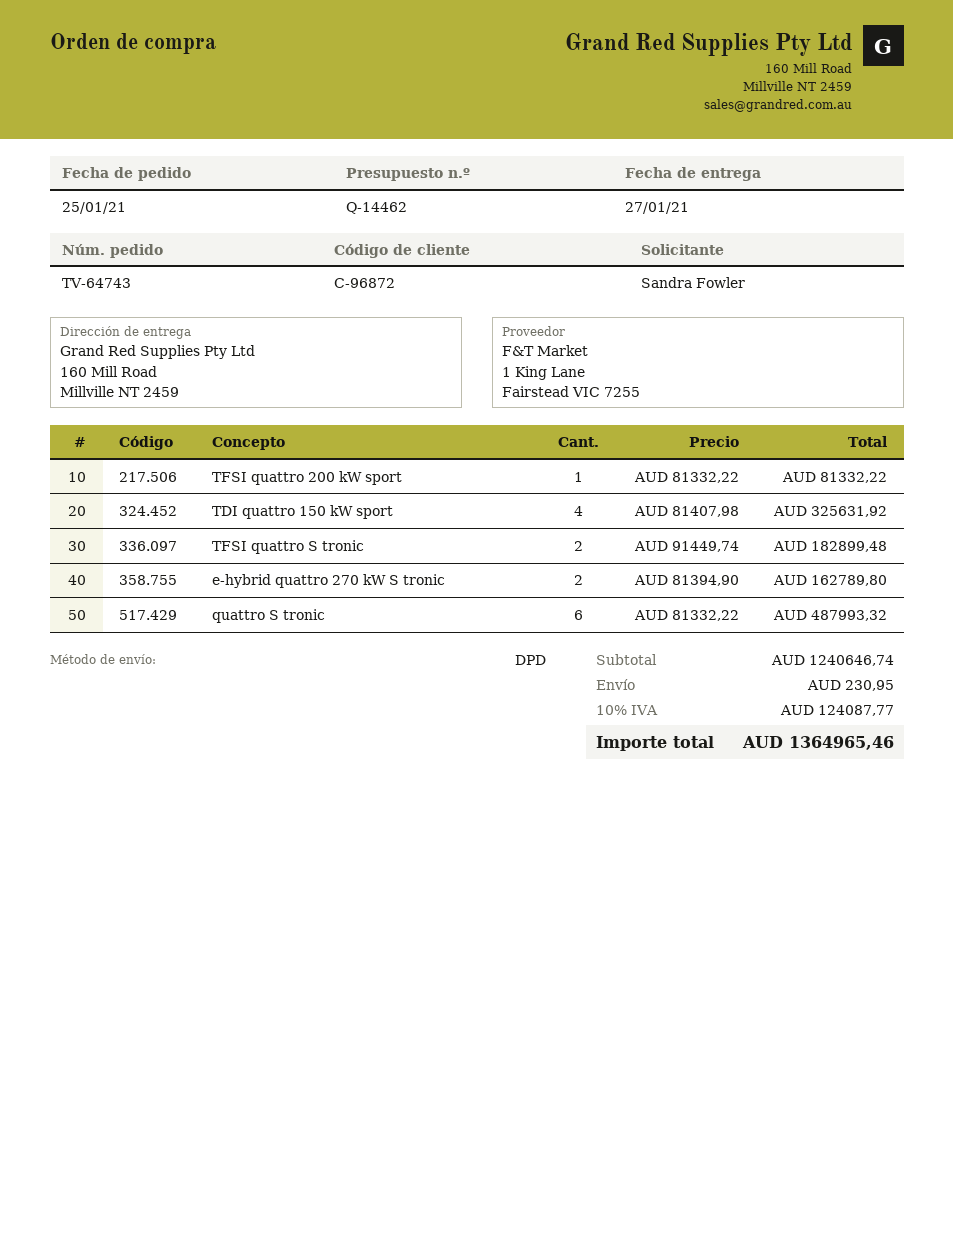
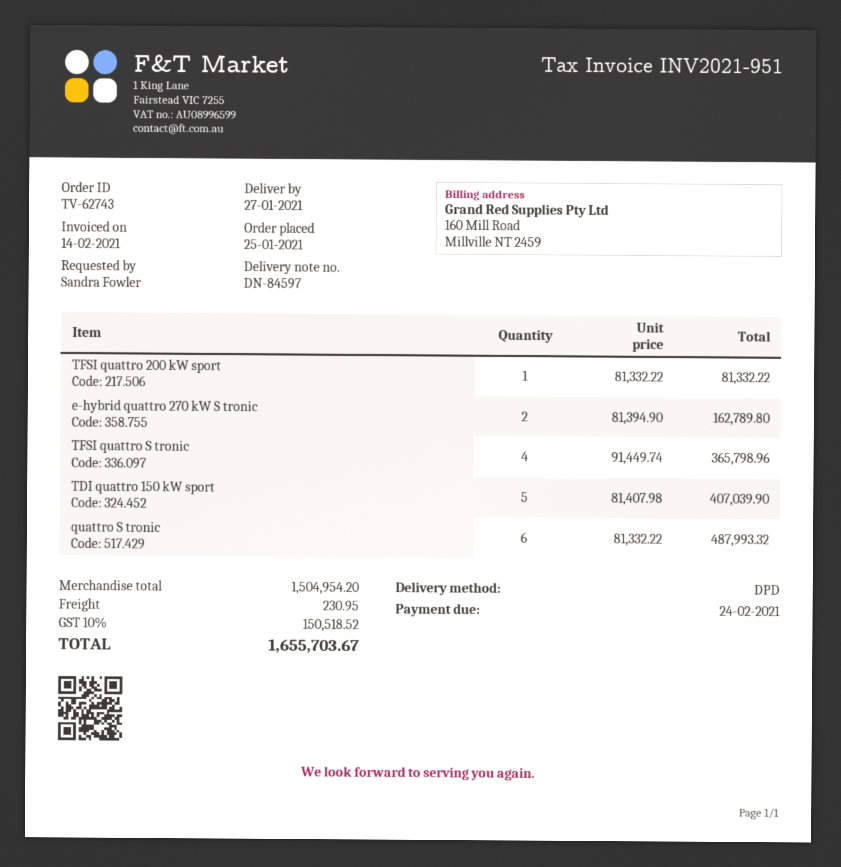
order number: TV-64743 -> TV-62743
TDI quattro 150 kW sport: 4 x 81407.98 = 325631.92 -> 5 x 81407.98 = 407039.90
TFSI quattro S tronic: 2 x 91449.74 = 182899.48 -> 4 x 91449.74 = 365798.96
subtotal: 1240646.74 -> 1504954.20
tax: 10% = 124087.77 -> 10% = 150518.52
total: 1364965.46 -> 1655703.67

